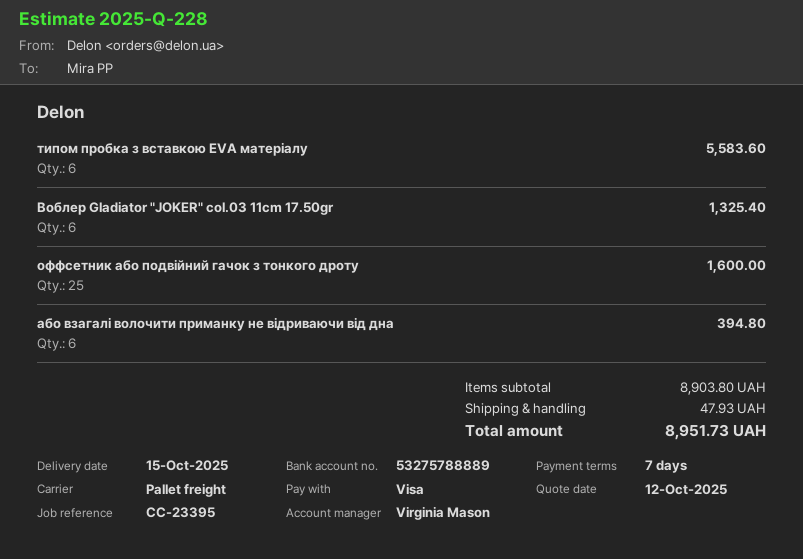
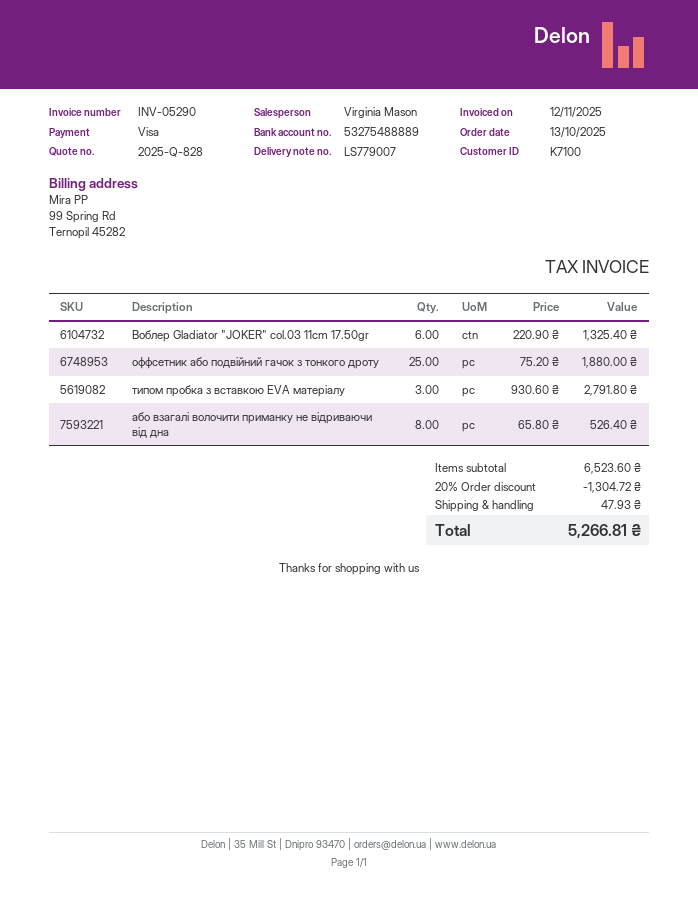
quote number: 2025-Q-228 -> 2025-Q-828
bank account: 53275788889 -> 53275488889
типом пробка з вставкою EVA матеріалу: 6 for 5583.60 -> 3 for 2791.80
оффсетник або подвійний гачок з тонкого дроту: 25 for 1600.00 -> 25 for 1880.00
або взагалі волочити приманку не відриваючи від дна: 6 for 394.80 -> 8 for 526.40
subtotal: 8903.80 -> 6523.60
discount: none -> 20% = 1304.72
total: 8951.73 -> 5266.81

